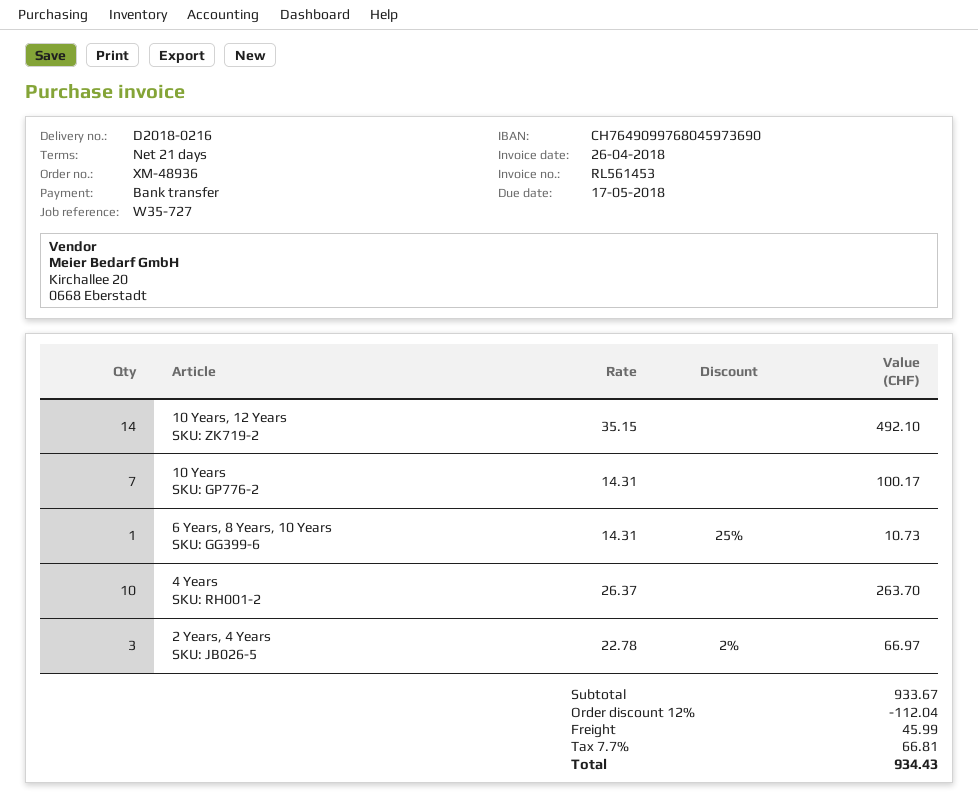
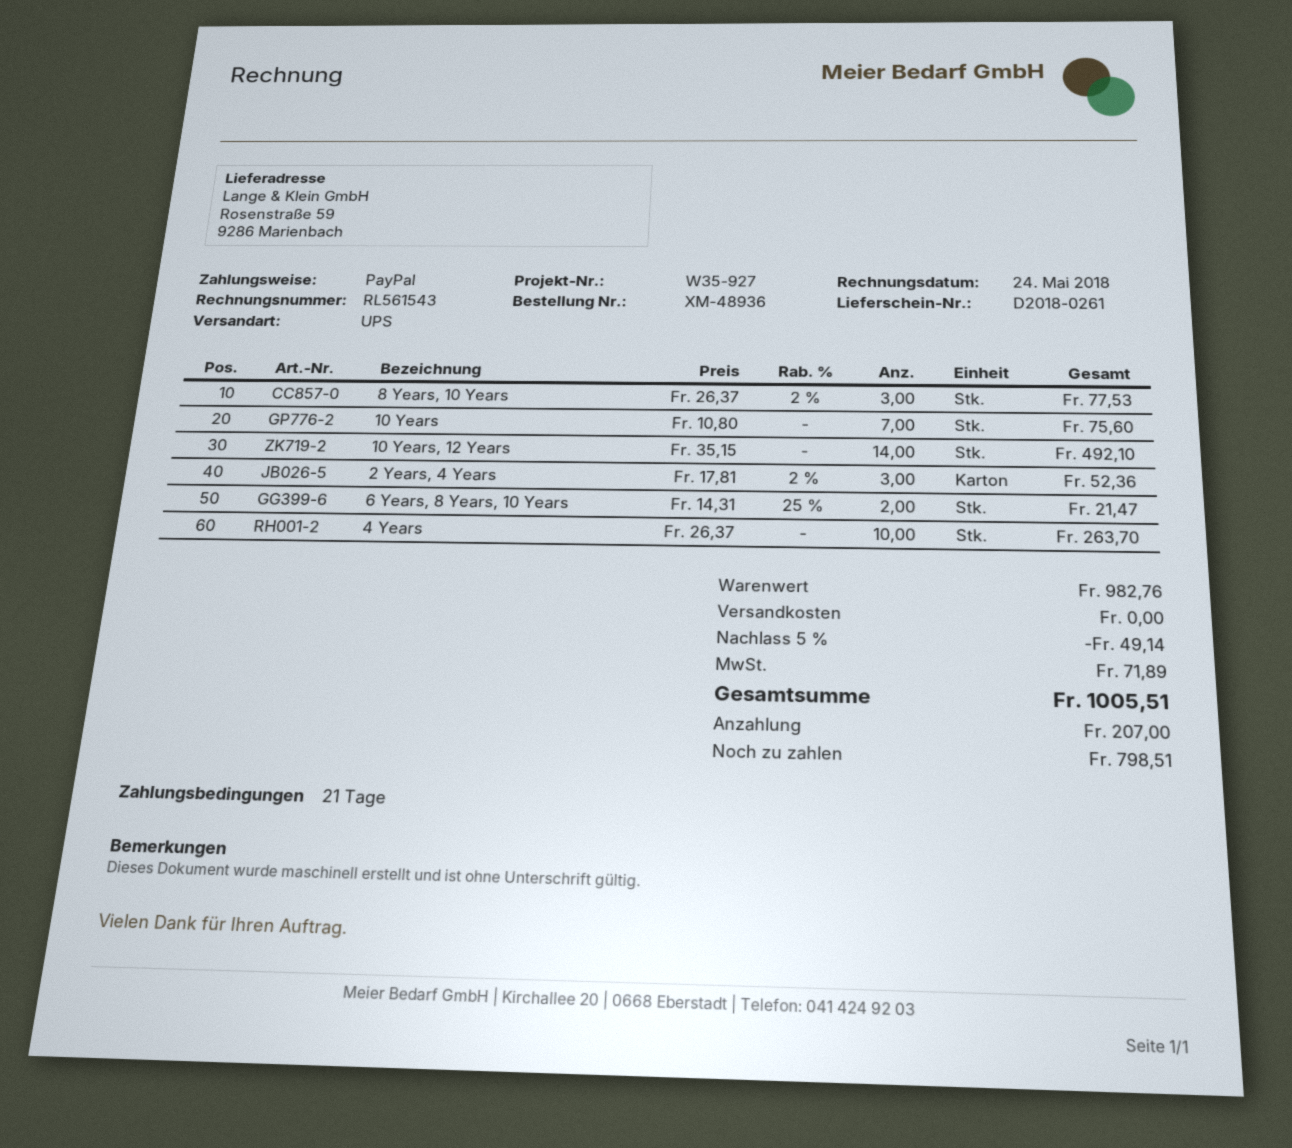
delivery note number: D2018-0216 -> D2018-0261
invoice number: RL561453 -> RL561543
invoice date: 2018-04-26 -> 2018-05-24
reference: W35-727 -> W35-927
payment method: bank transfer -> PayPal
10 Years: 7 x 14.31 = 100.17 -> 7 x 10.80 = 75.60
6 Years, 8 Years, 10 Years: 1 x 14.31 - 25% = 10.73 -> 2 x 14.31 - 25% = 21.47
2 Years, 4 Years: 3 x 22.78 - 2% = 66.97 -> 3 x 17.81 - 2% = 52.36
8 Years, 10 Years: none -> 3 x 26.37 - 2% = 77.53
subtotal: 933.67 -> 982.76
discount: 12% = 112.04 -> 5% = 49.14
shipping: 45.99 -> 0.00
tax: 66.81 -> 71.89
total: 934.43 -> 1005.51

